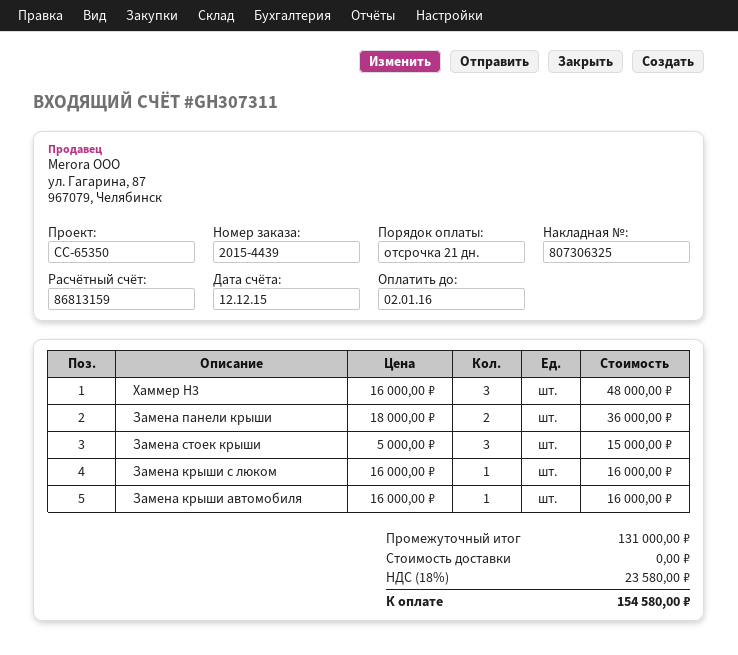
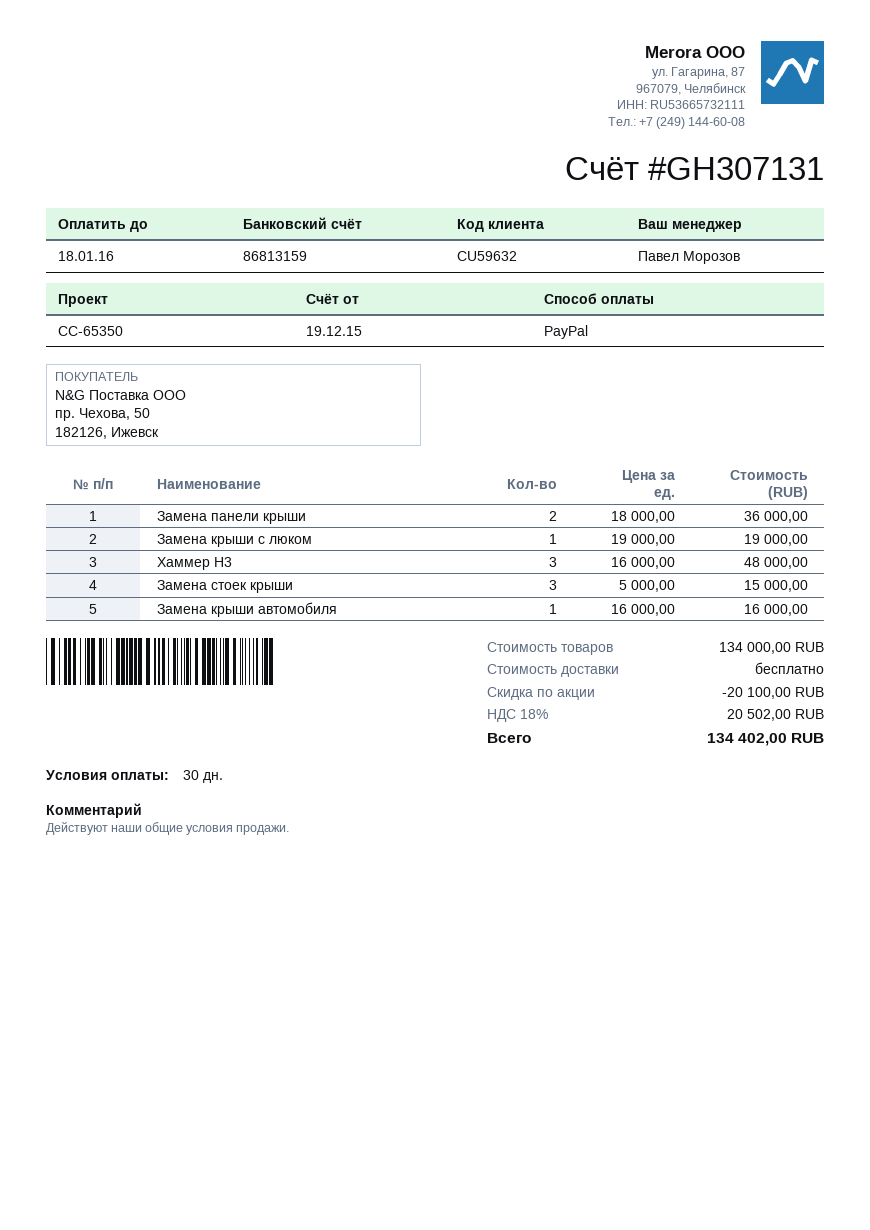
invoice number: GH307311 -> GH307131
invoice date: 2015-12-12 -> 2015-12-19
payment terms: 21 days -> 30 days
due date: 2016-01-02 -> 2016-01-18
Замена крыши с люком: 1 x 16000.00 = 16000.00 -> 1 x 19000.00 = 19000.00
subtotal: 131000.00 -> 134000.00
discount: none -> 20100.00
tax: 18% = 23580.00 -> 18% = 20502.00
total: 154580.00 -> 134402.00

